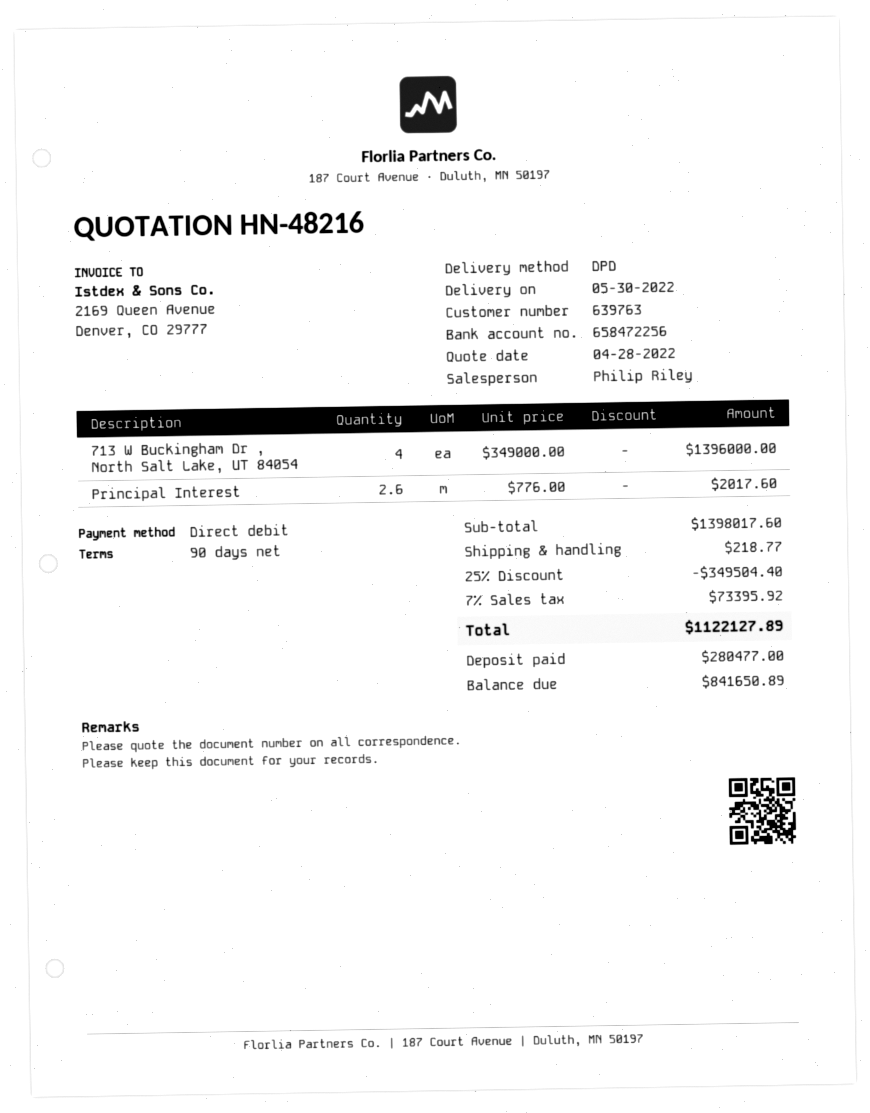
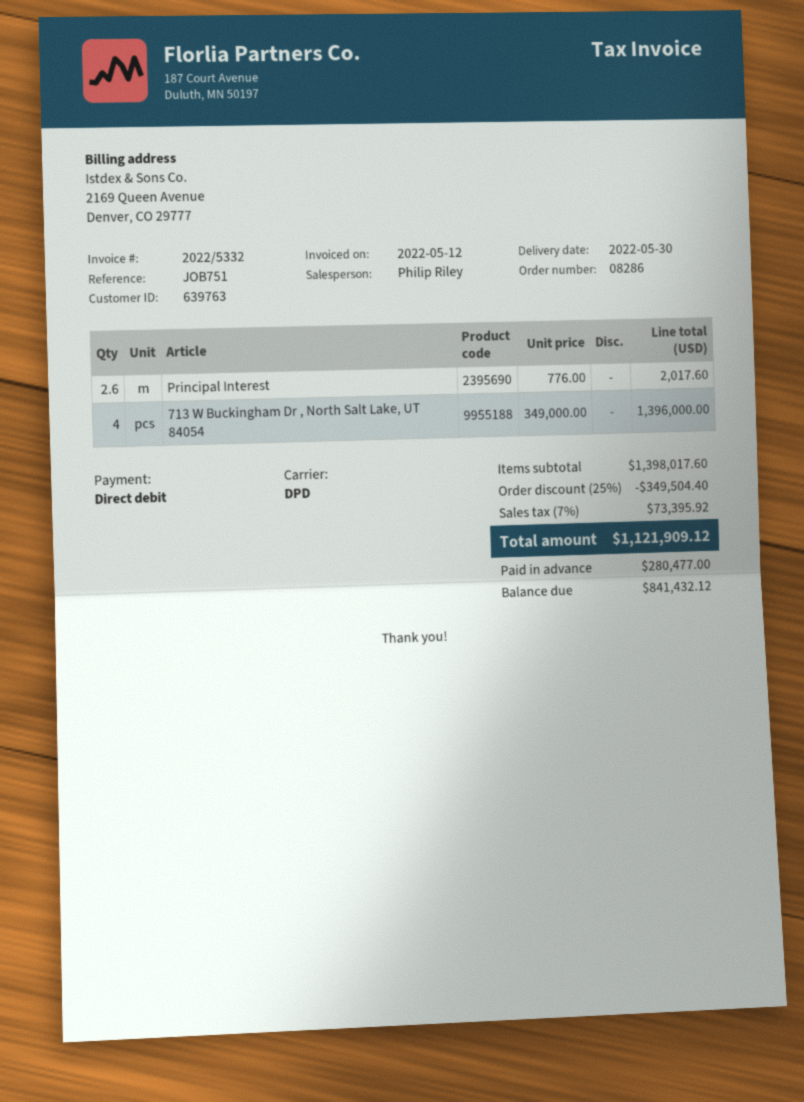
shipping: 218.77 -> none
total: 1122127.89 -> 1121909.12
balance: 841650.89 -> 841432.12

